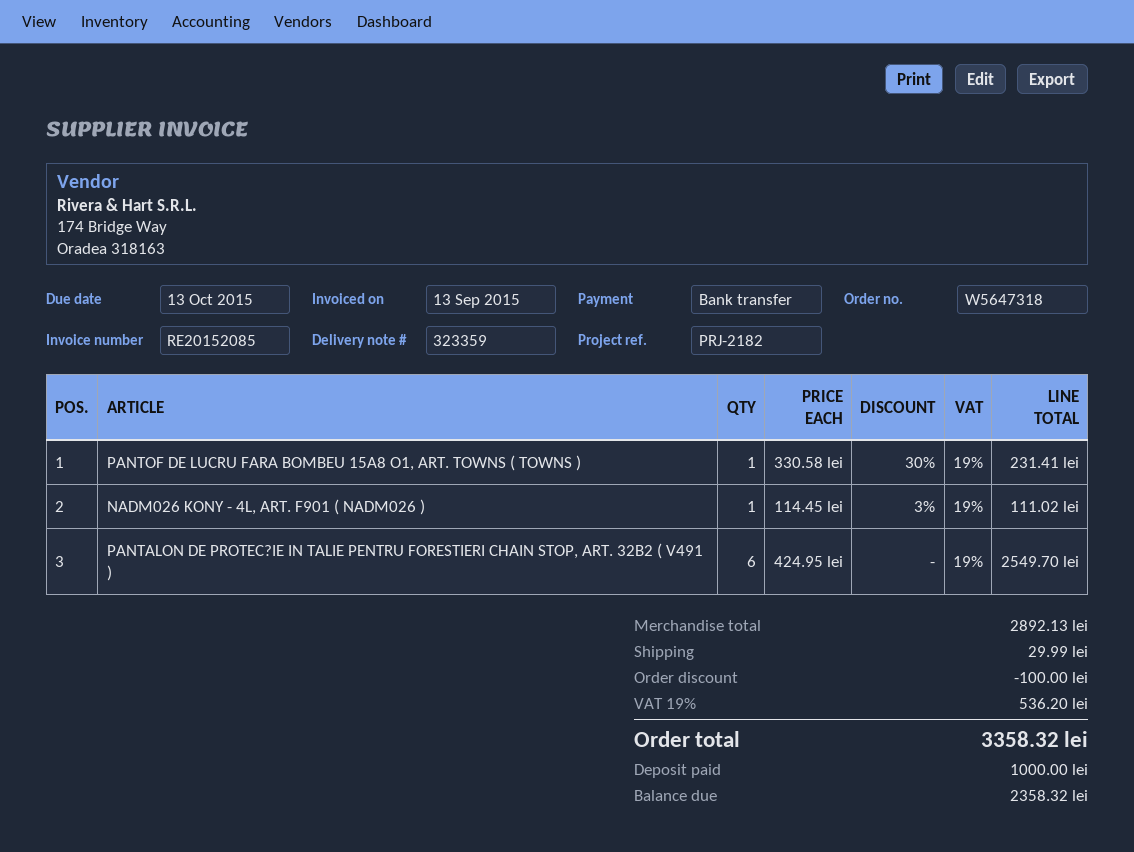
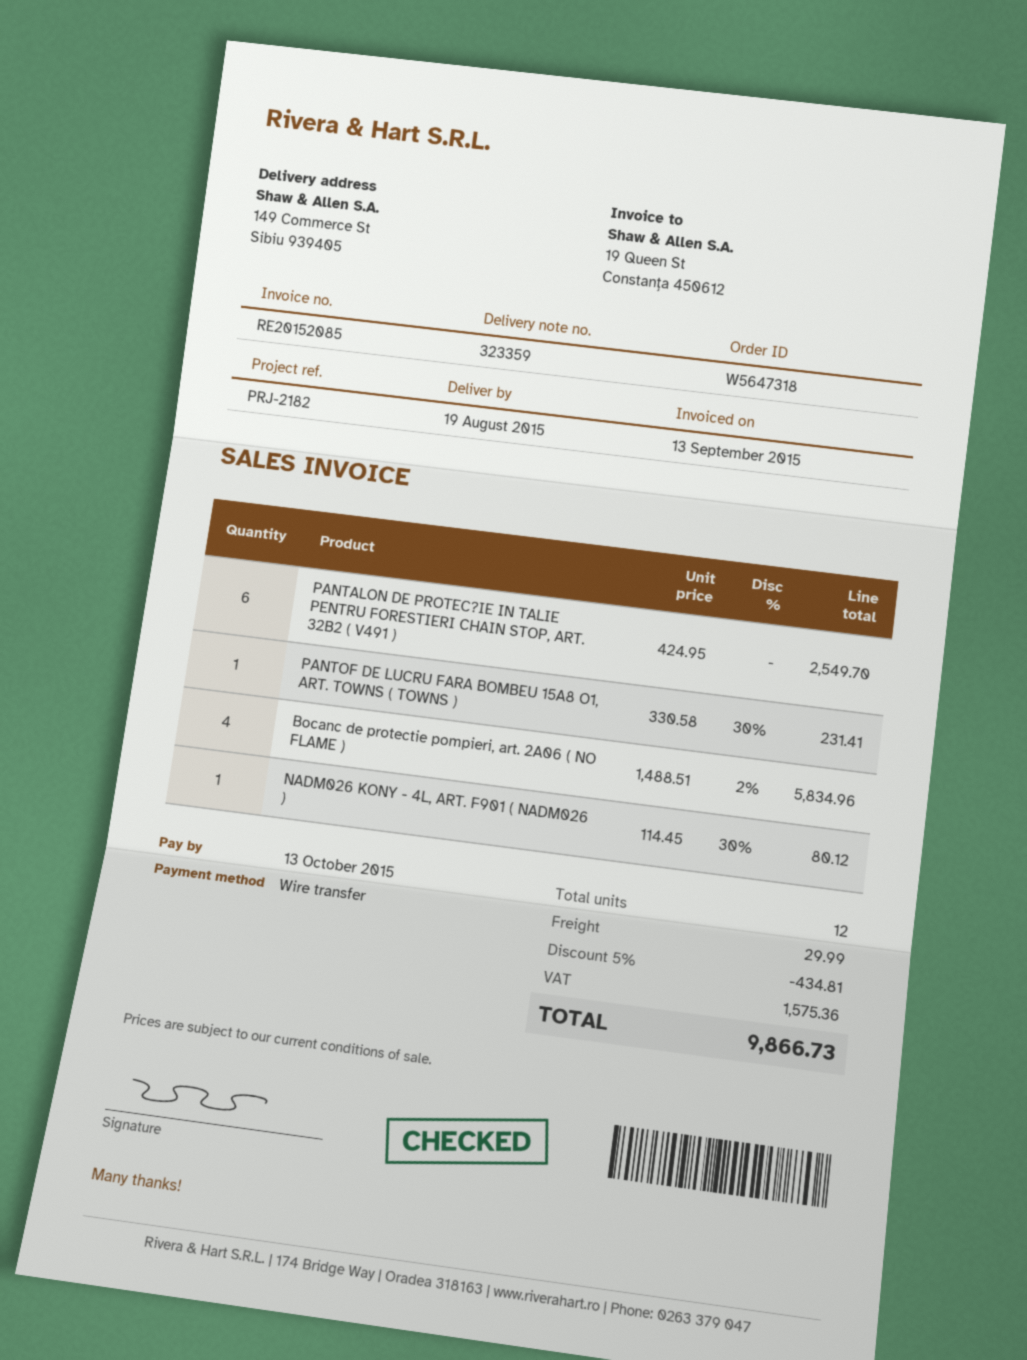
NADM026 KONY - 4L, ART. F901 ( NADM026 ): 1 x 114.45 - 3% = 111.02 -> 1 x 114.45 - 30% = 80.12
Bocanc de protectie pompieri, art. 2A06 ( NO FLAME ): none -> 4 x 1488.51 - 2% = 5834.96
discount: 100.00 -> 434.81
tax: 536.20 -> 1575.36
total: 3358.32 -> 9866.73

